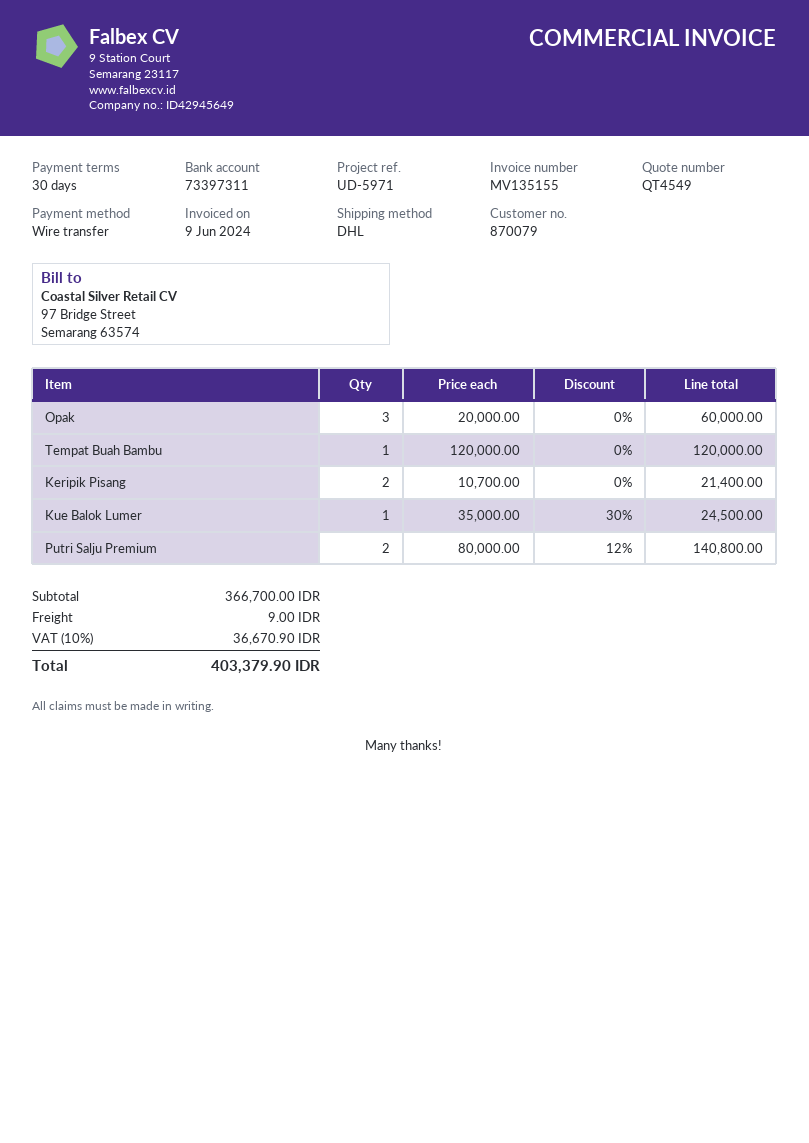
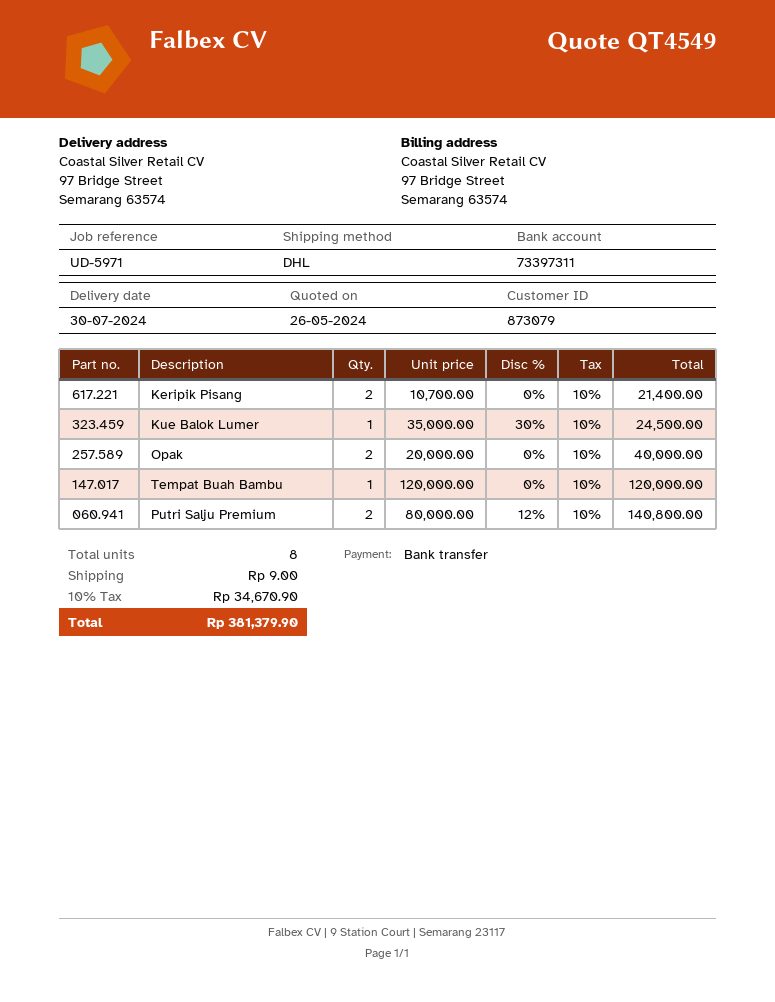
customer number: 870079 -> 873079
Opak: 3 x 20000.00 = 60000.00 -> 2 x 20000.00 = 40000.00
tax: 10% = 36670.90 -> 10% = 34670.90
total: 403379.90 -> 381379.90

